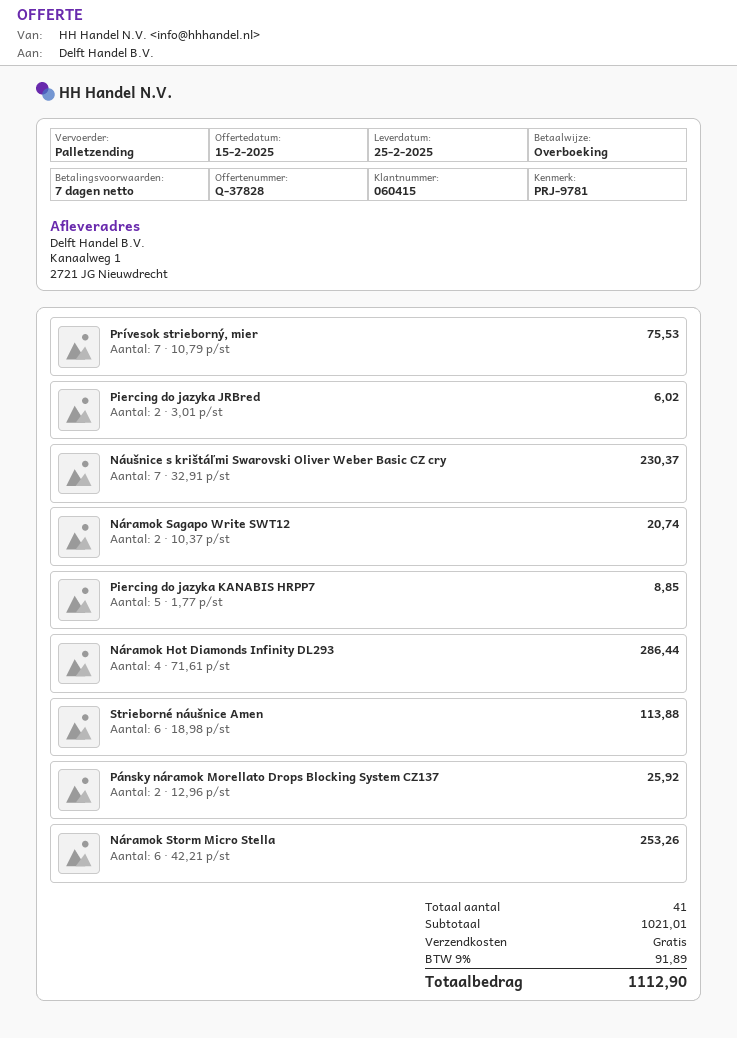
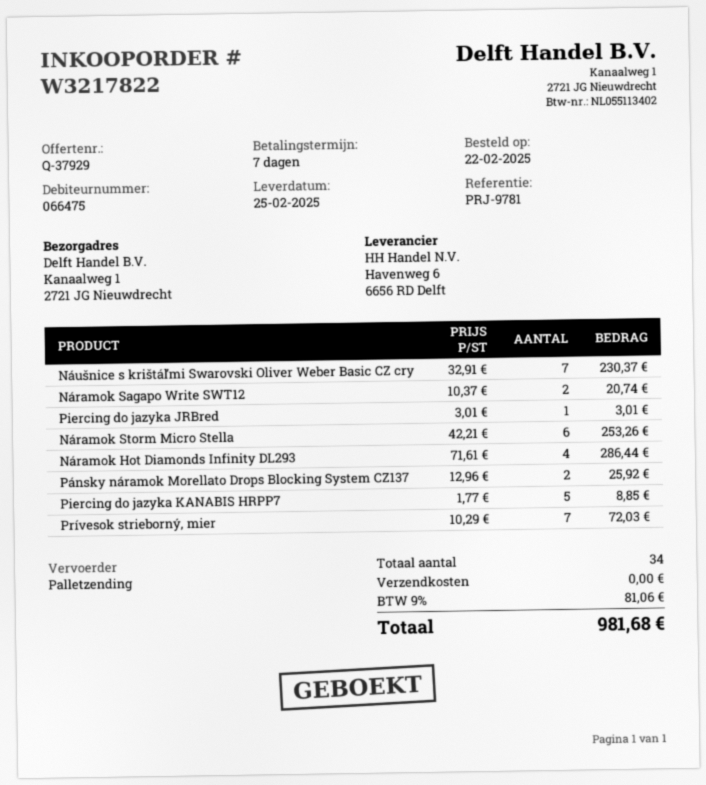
quote number: Q-37828 -> Q-37929
customer number: 060415 -> 066475
Prívesok strieborný, mier: 7 x 10.79 = 75.53 -> 7 x 10.29 = 72.03
Piercing do jazyka JRBred: 2 x 3.01 = 6.02 -> 1 x 3.01 = 3.01
Strieborné náušnice Amen: 6 x 18.98 = 113.88 -> none
total quantity: 41 -> 34
tax: 9% = 91.89 -> 9% = 81.06
total: 1112.90 -> 981.68

